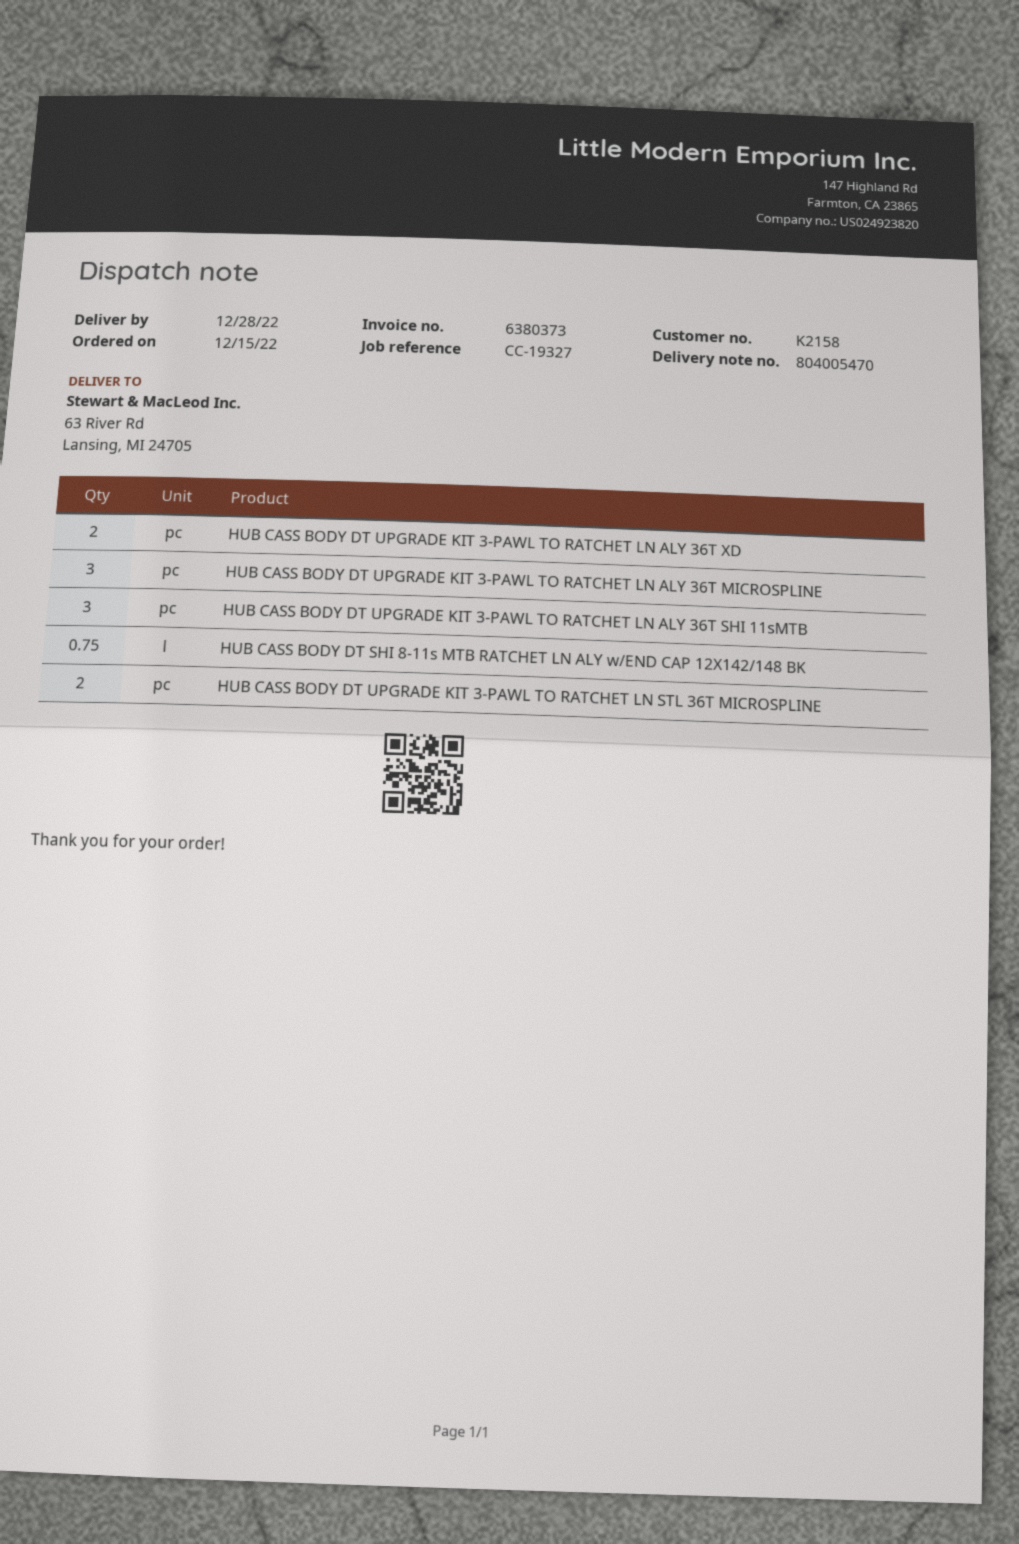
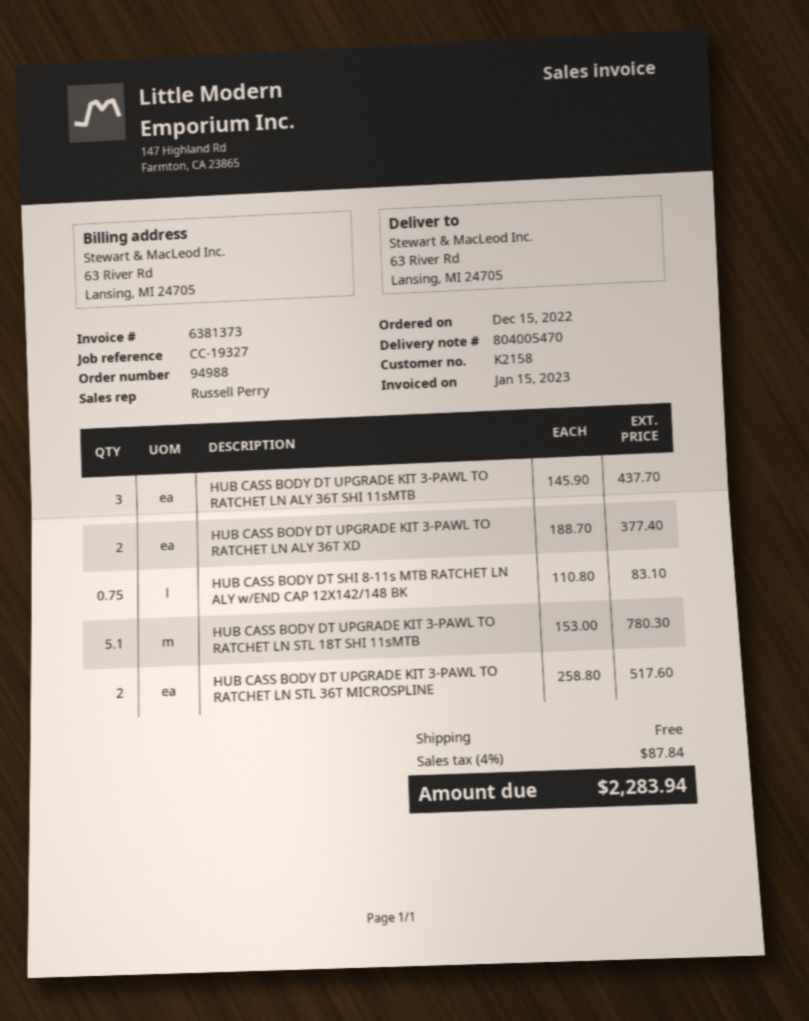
invoice number: 6380373 -> 6381373
HUB CASS BODY DT UPGRADE KIT 3-PAWL TO RATCHET LN ALY 36T MICROSPLINE: 3 -> none
HUB CASS BODY DT UPGRADE KIT 3-PAWL TO RATCHET LN STL 18T SHI 11sMTB: none -> 5.1

